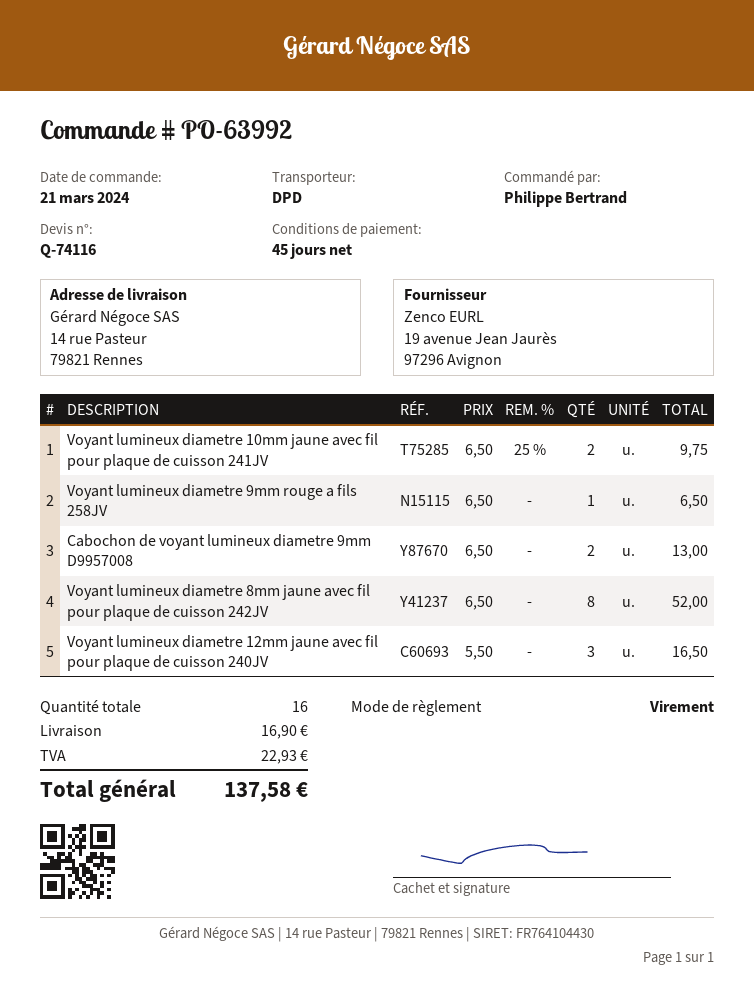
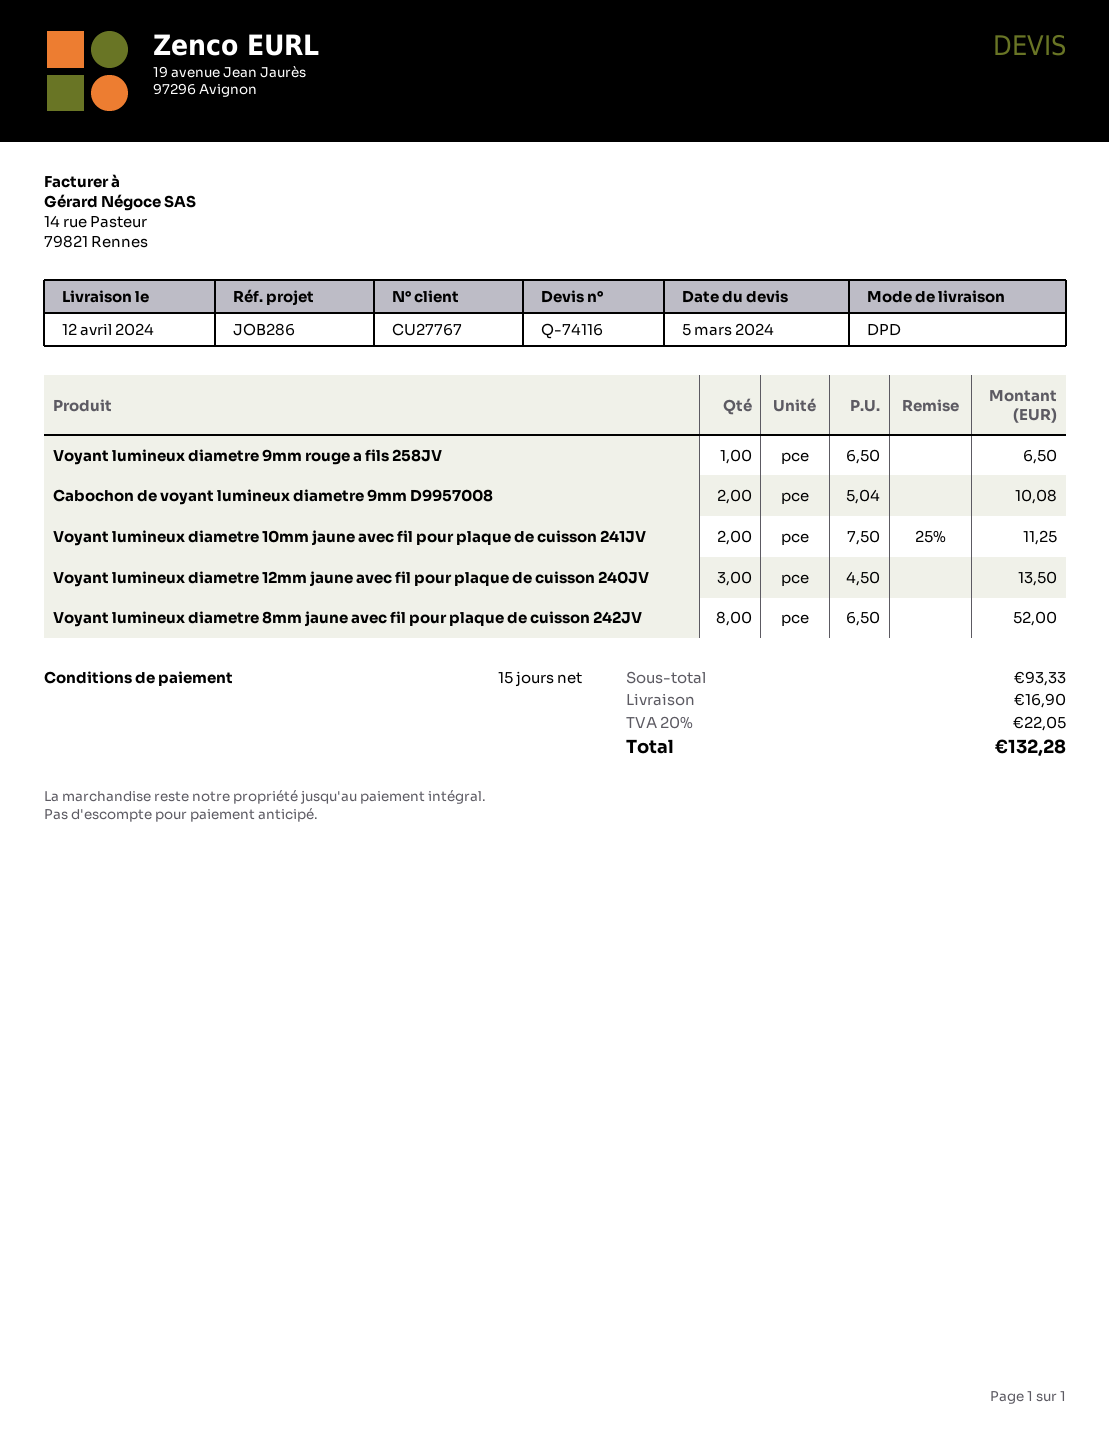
payment terms: 45 days -> 15 days
Voyant lumineux diametre 10mm jaune avec fil pour plaque de cuisson 241JV: 2 x 6.50 - 25% = 9.75 -> 2 x 7.50 - 25% = 11.25
Cabochon de voyant lumineux diametre 9mm D9957008: 2 x 6.50 = 13.00 -> 2 x 5.04 = 10.08
Voyant lumineux diametre 12mm jaune avec fil pour plaque de cuisson 240JV: 3 x 5.50 = 16.50 -> 3 x 4.50 = 13.50
tax: 22.93 -> 22.05
total: 137.58 -> 132.28

